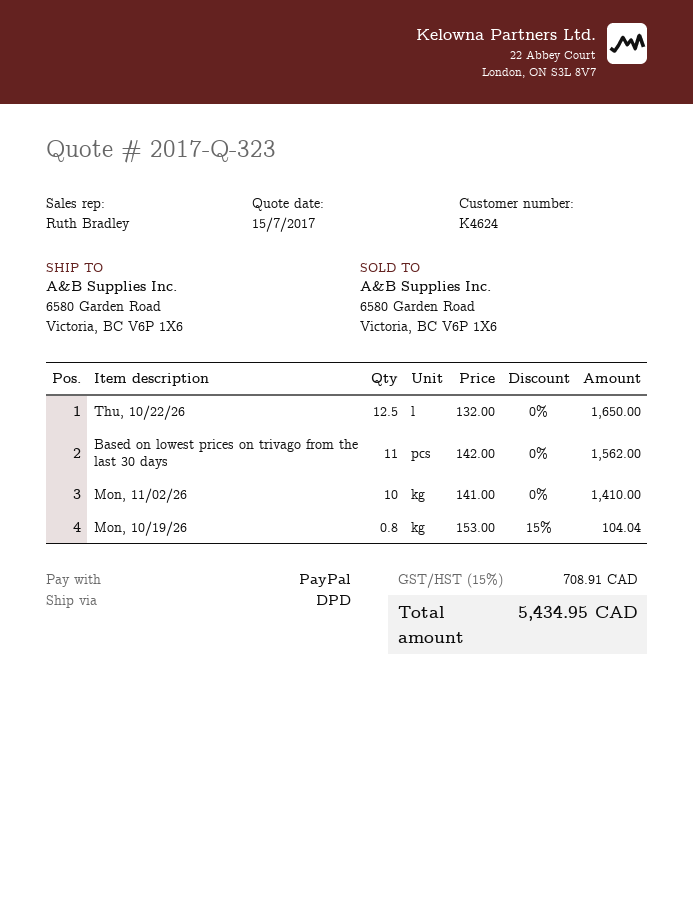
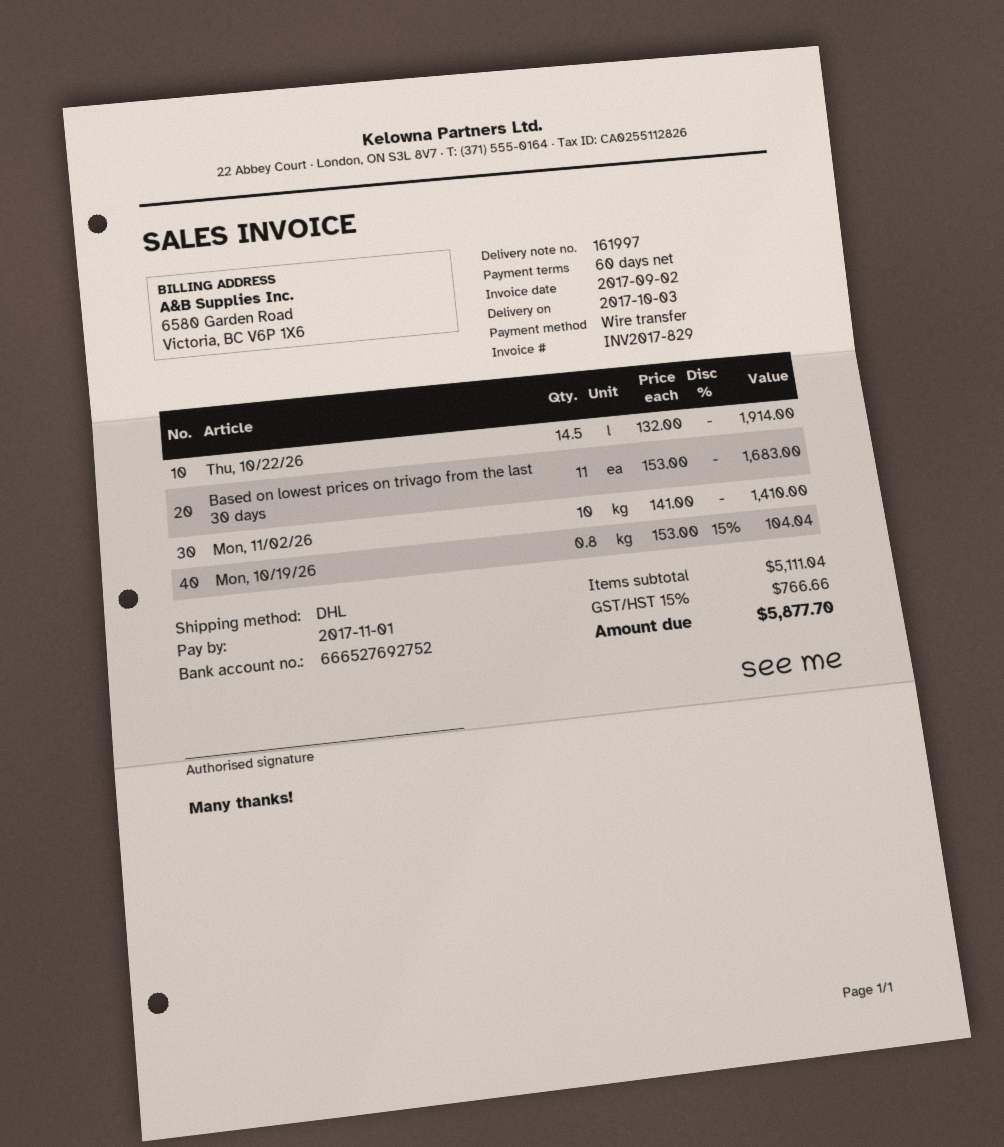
payment method: PayPal -> bank transfer
shipping method: DPD -> DHL
Thu, 10/22/26: 12.5 x 132.00 = 1650.00 -> 14.5 x 132.00 = 1914.00
Based on lowest prices on trivago from the last 30 days: 11 x 142.00 = 1562.00 -> 11 x 153.00 = 1683.00
tax: 15% = 708.91 -> 15% = 766.66
total: 5434.95 -> 5877.70

